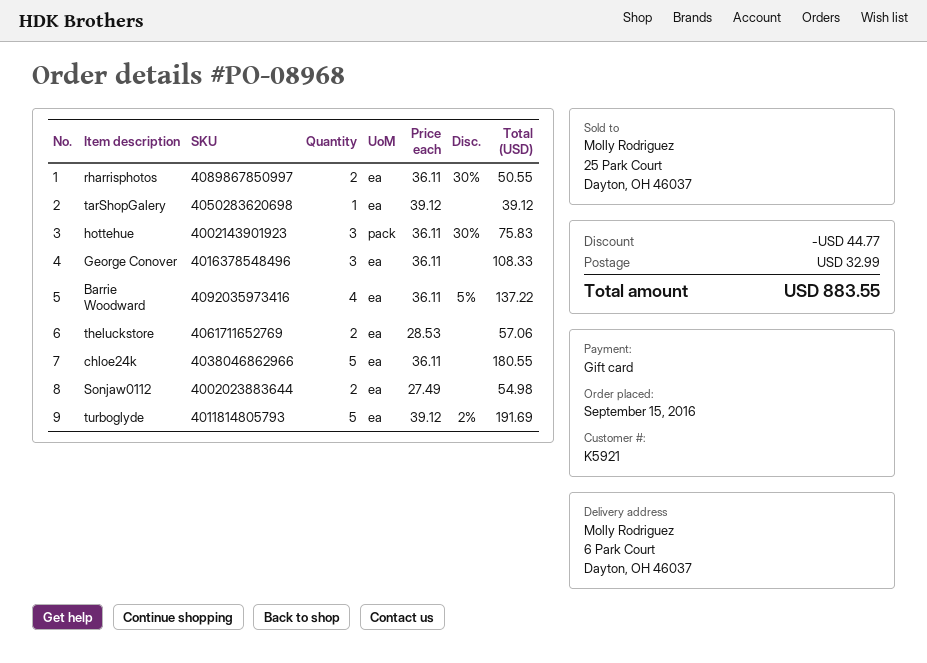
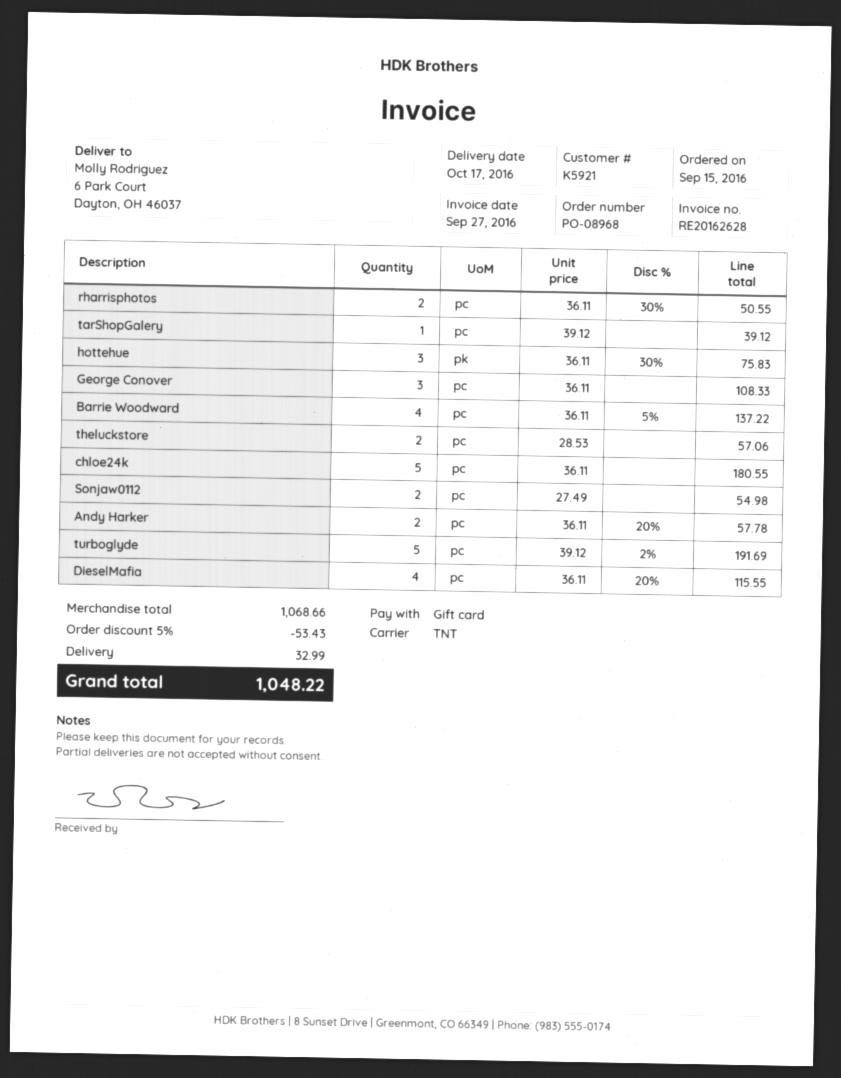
Andy Harker: none -> 2 x 36.11 - 20% = 57.78
DieselMafia: none -> 4 x 36.11 - 20% = 115.55
discount: 44.77 -> 53.43
total: 883.55 -> 1048.22

